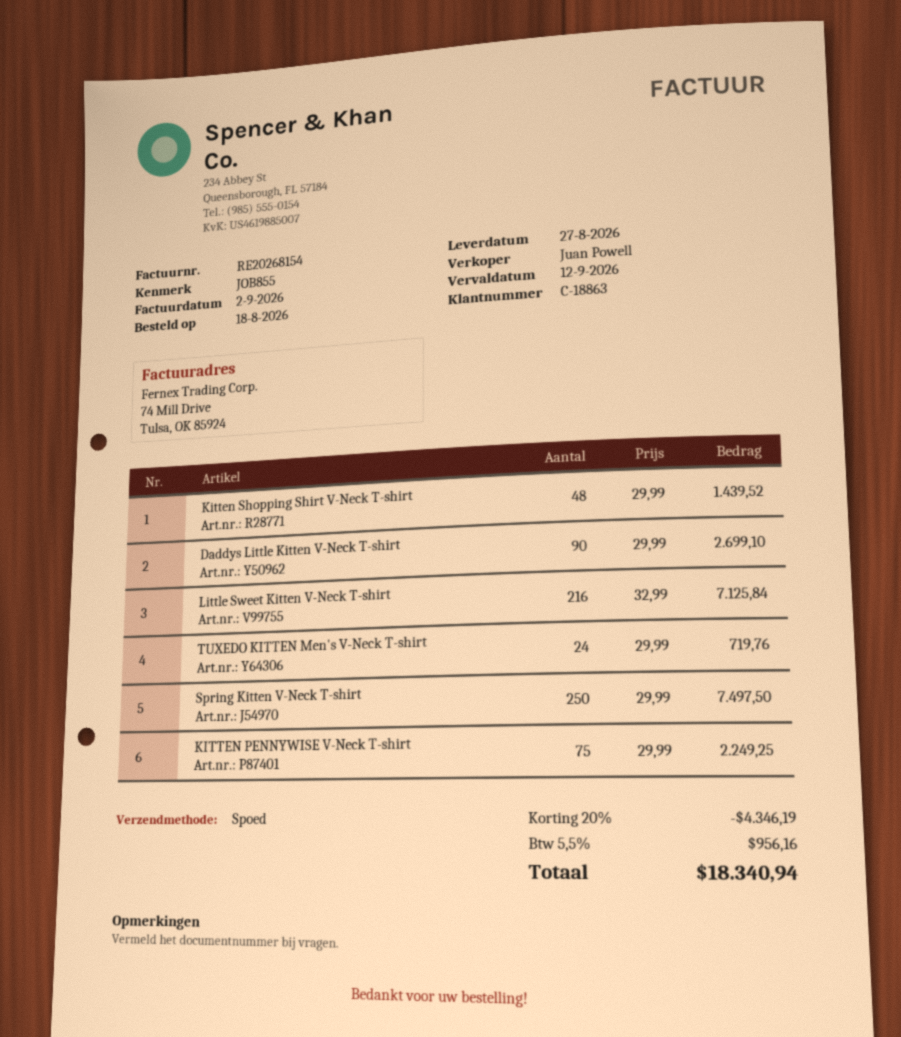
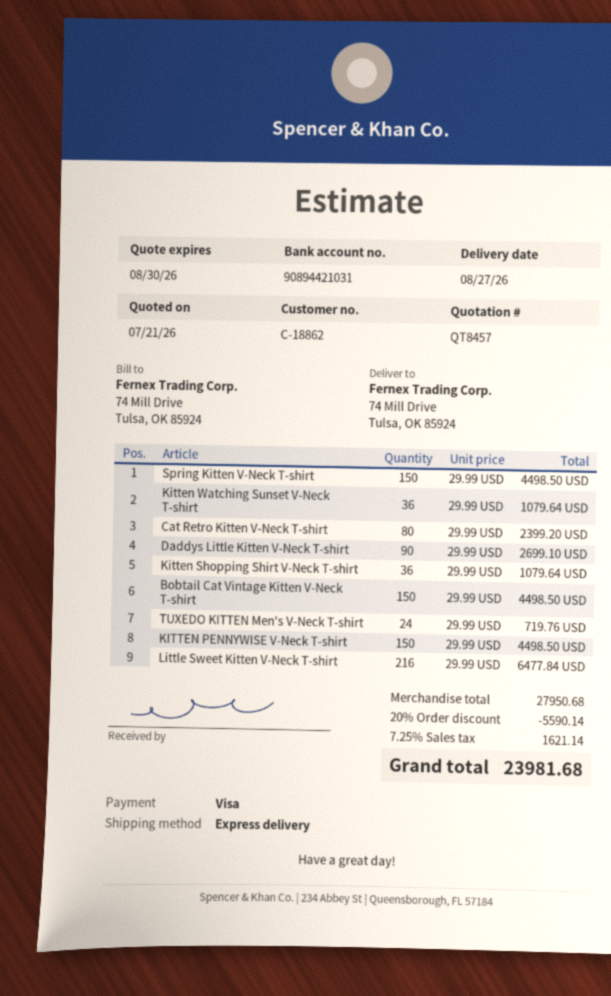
customer number: C-18863 -> C-18862
Kitten Shopping Shirt V-Neck T-shirt: 48 x 29.99 = 1439.52 -> 36 x 29.99 = 1079.64
Little Sweet Kitten V-Neck T-shirt: 216 x 32.99 = 7125.84 -> 216 x 29.99 = 6477.84
Spring Kitten V-Neck T-shirt: 250 x 29.99 = 7497.50 -> 150 x 29.99 = 4498.50
KITTEN PENNYWISE V-Neck T-shirt: 75 x 29.99 = 2249.25 -> 150 x 29.99 = 4498.50
Kitten Watching Sunset V-Neck T-shirt: none -> 36 x 29.99 = 1079.64
Cat Retro Kitten V-Neck T-shirt: none -> 80 x 29.99 = 2399.20
Bobtail Cat Vintage Kitten V-Neck T-shirt: none -> 150 x 29.99 = 4498.50
discount: 20% = 4346.19 -> 20% = 5590.14
tax: 5.5% = 956.16 -> 7.25% = 1621.14
total: 18340.94 -> 23981.68

